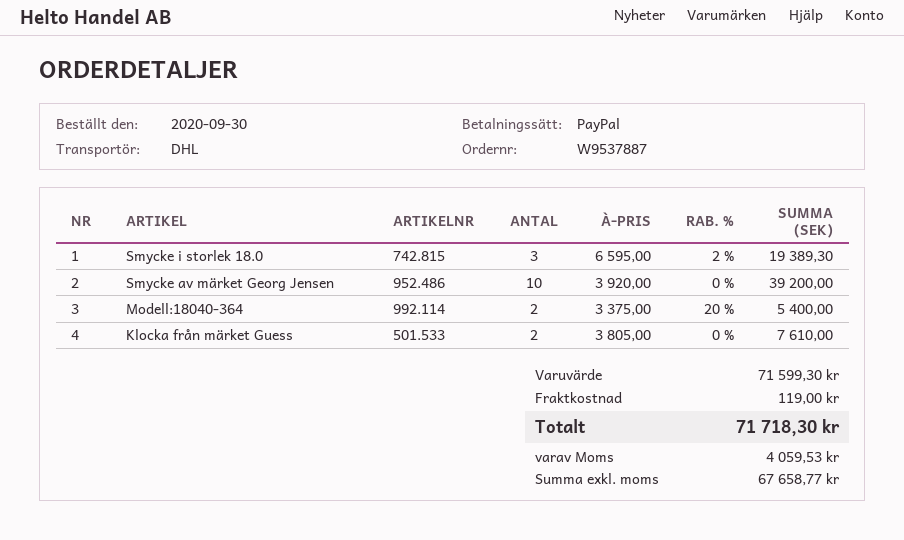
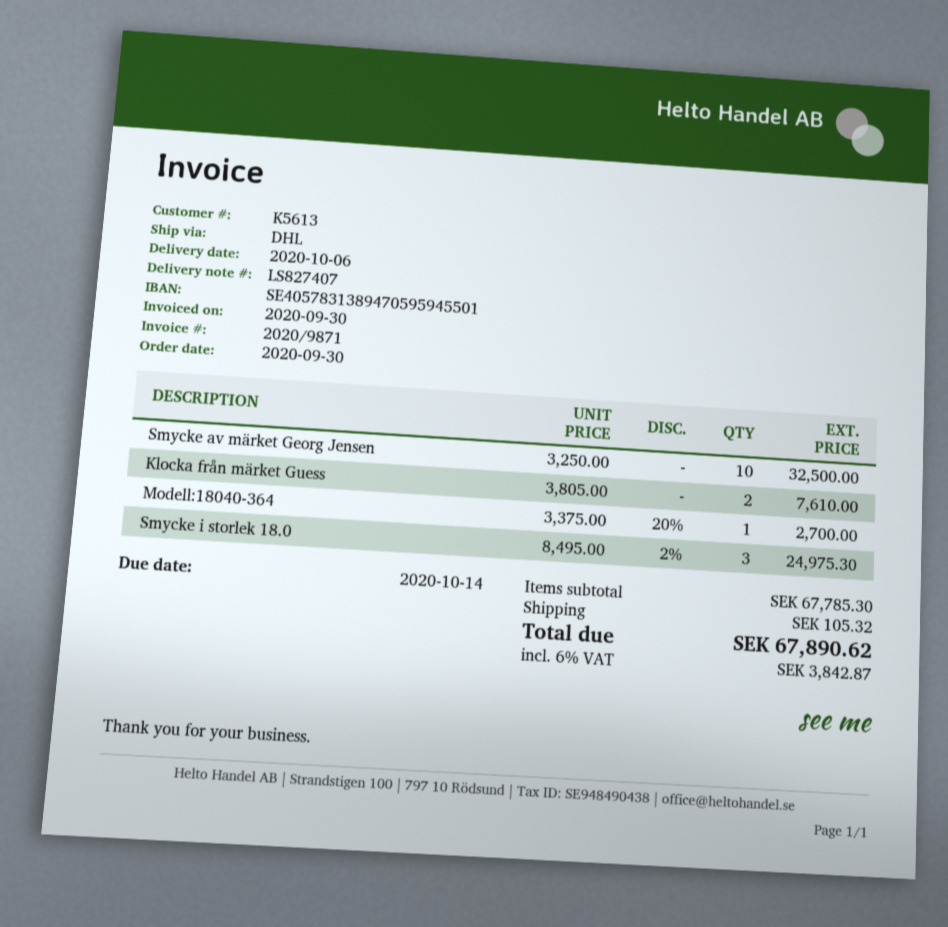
Smycke i storlek 18.0: 3 x 6595.00 - 2% = 19389.30 -> 3 x 8495.00 - 2% = 24975.30
Smycke av märket Georg Jensen: 10 x 3920.00 = 39200.00 -> 10 x 3250.00 = 32500.00
Modell:18040-364: 2 x 3375.00 - 20% = 5400.00 -> 1 x 3375.00 - 20% = 2700.00
subtotal: 71599.30 -> 67785.30
shipping: 119.00 -> 105.32
tax: 4059.53 -> 3842.87
total: 71718.30 -> 67890.62

